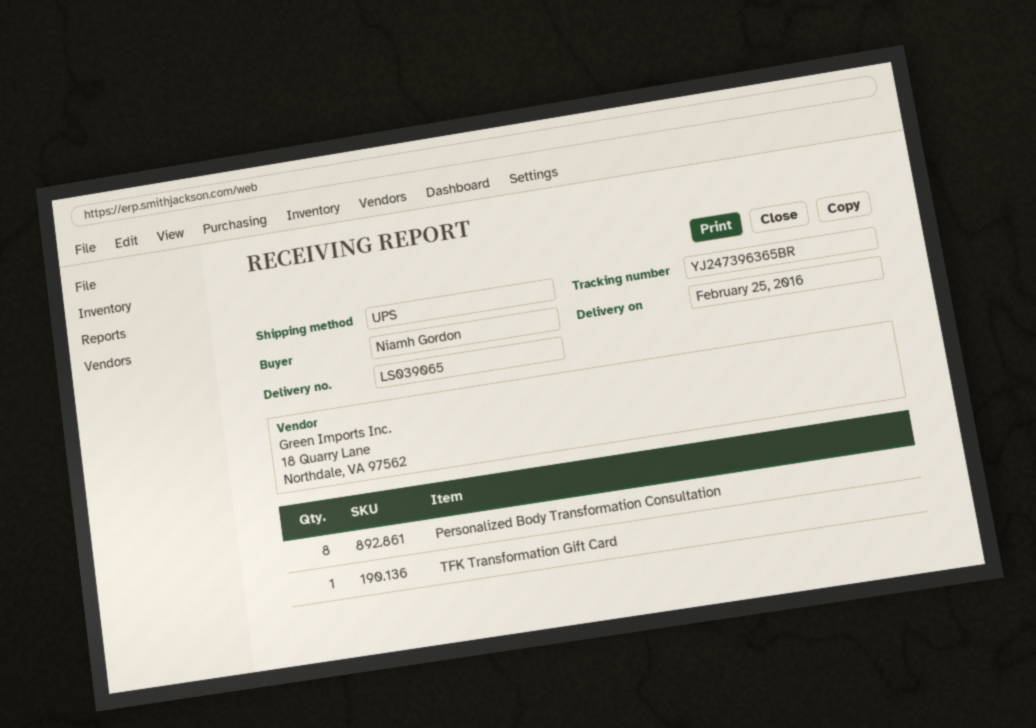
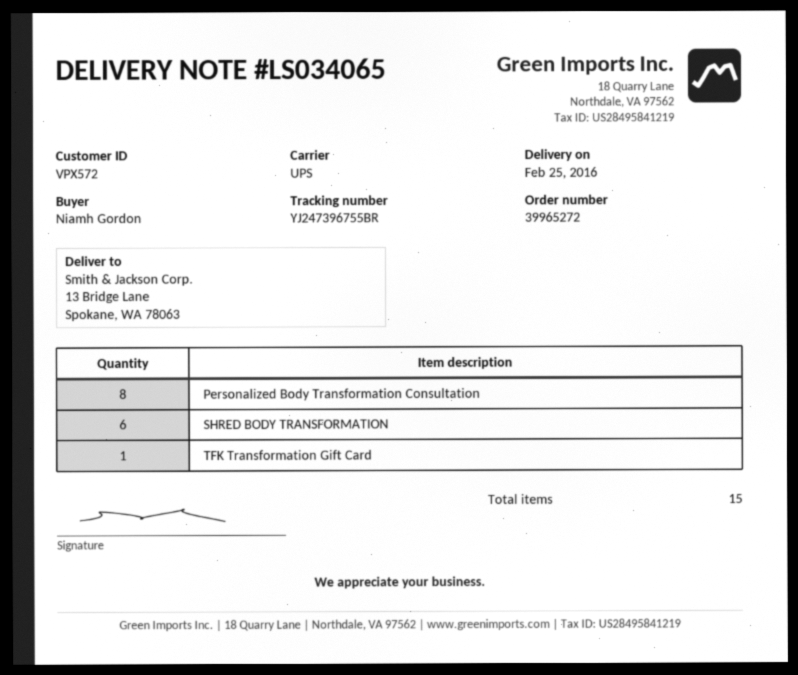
delivery note number: LS039065 -> LS034065
tracking number: YJ247396365BR -> YJ247396755BR
SHRED BODY TRANSFORMATION: none -> 6

